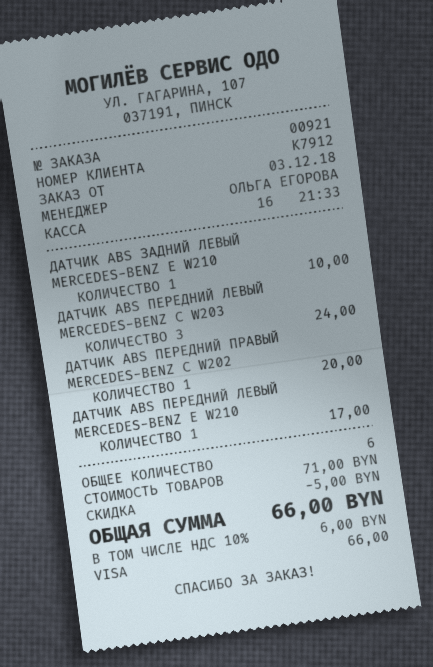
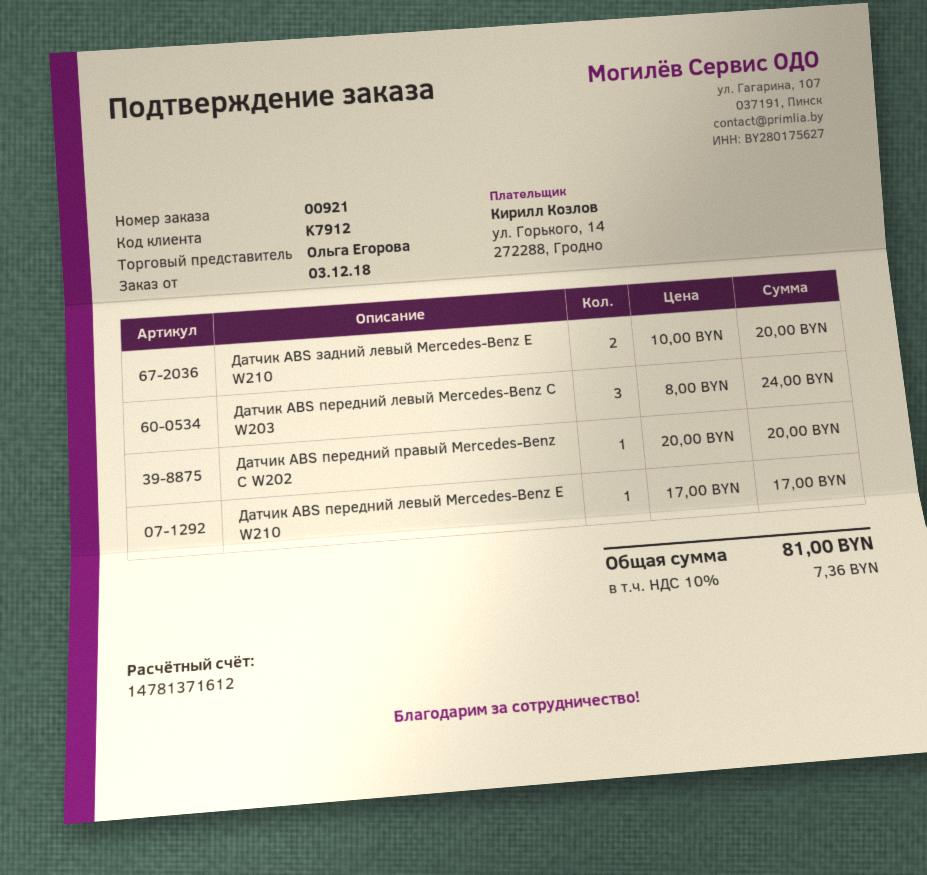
ДАТЧИК ABS ЗАДНИЙ ЛЕВЫЙ MERCEDES-BENZ E W210: 1 for 10.00 -> 2 for 20.00
discount: 5.00 -> none
tax: 10% = 6.00 -> 10% = 7.36
total: 66.00 -> 81.00

